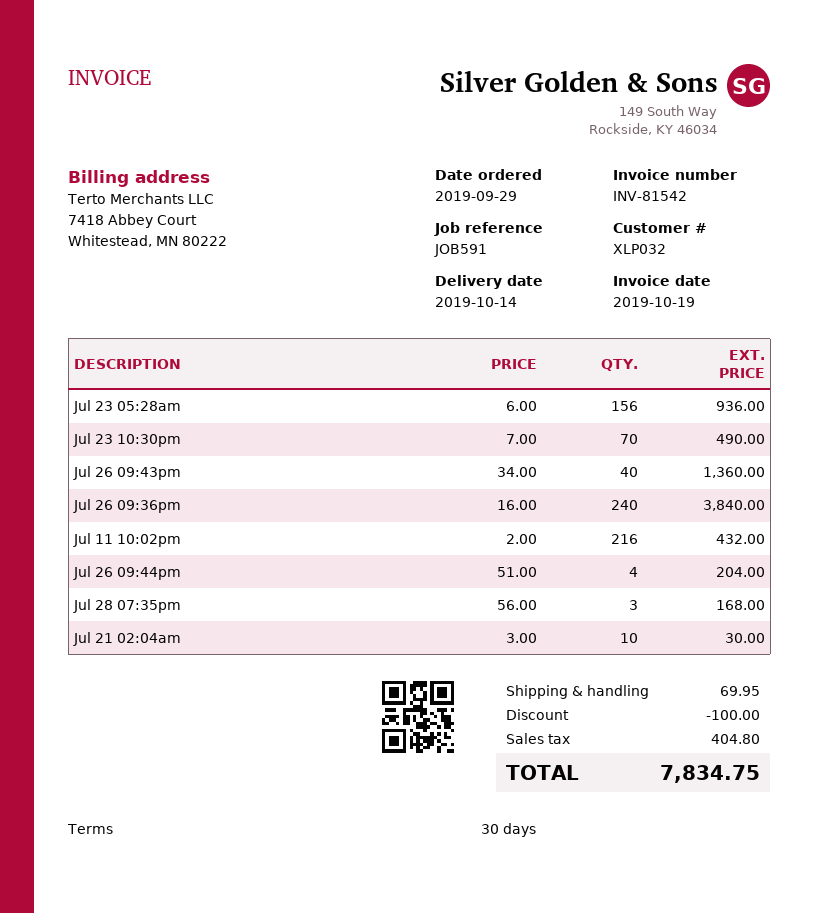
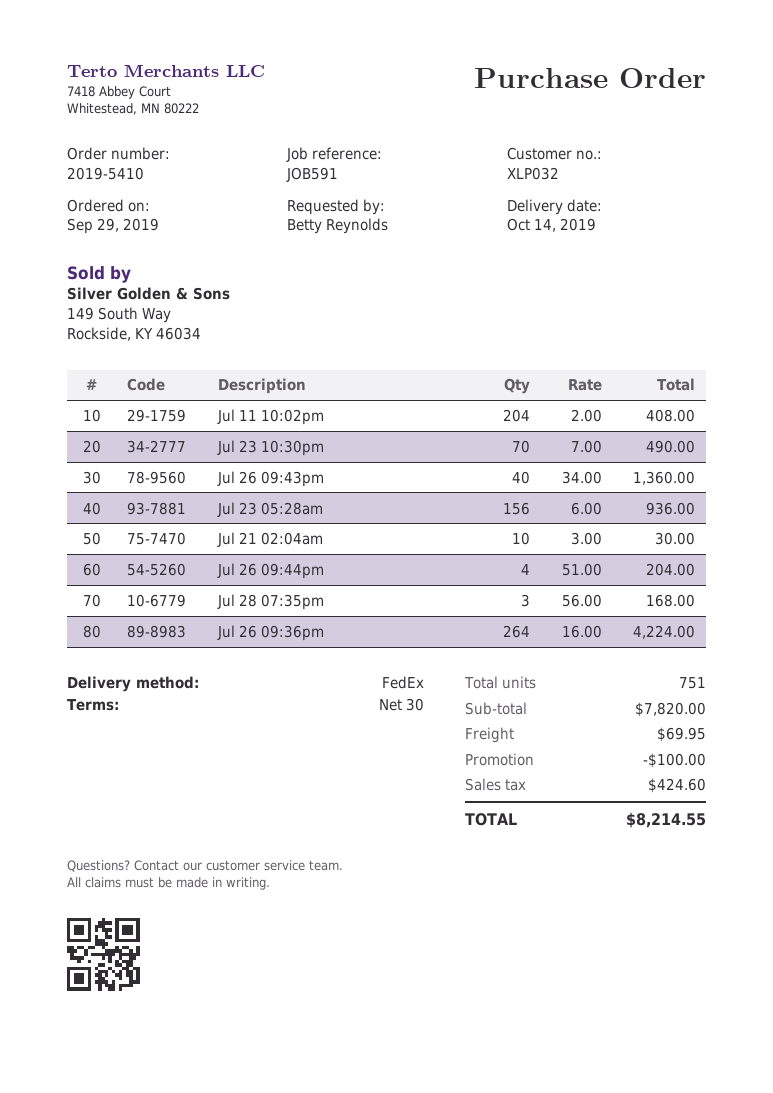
Jul 26 09:36pm: 240 x 16.00 = 3840.00 -> 264 x 16.00 = 4224.00
Jul 11 10:02pm: 216 x 2.00 = 432.00 -> 204 x 2.00 = 408.00
tax: 404.80 -> 424.60
total: 7834.75 -> 8214.55

